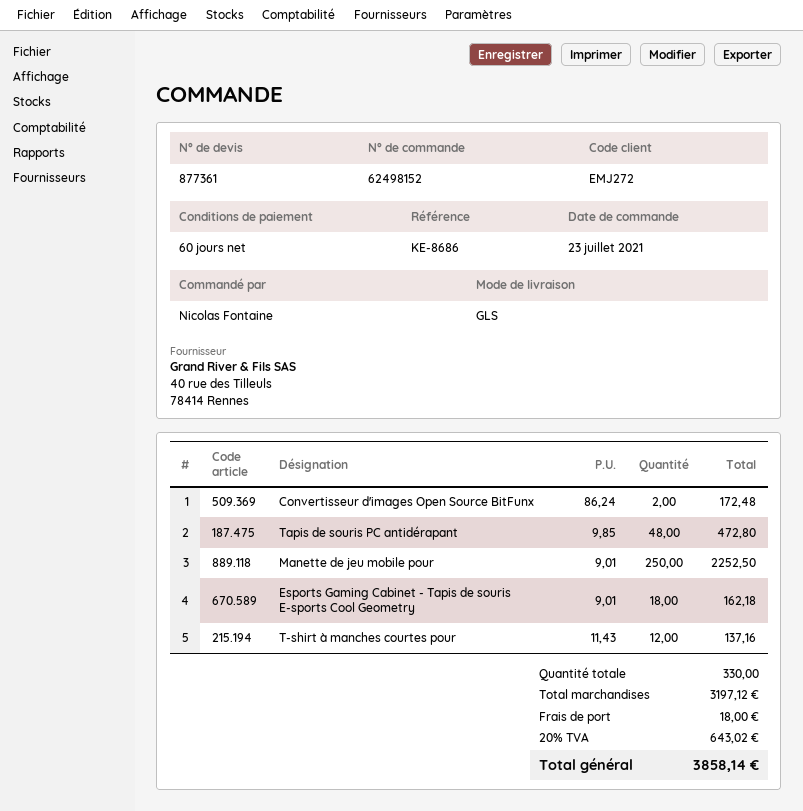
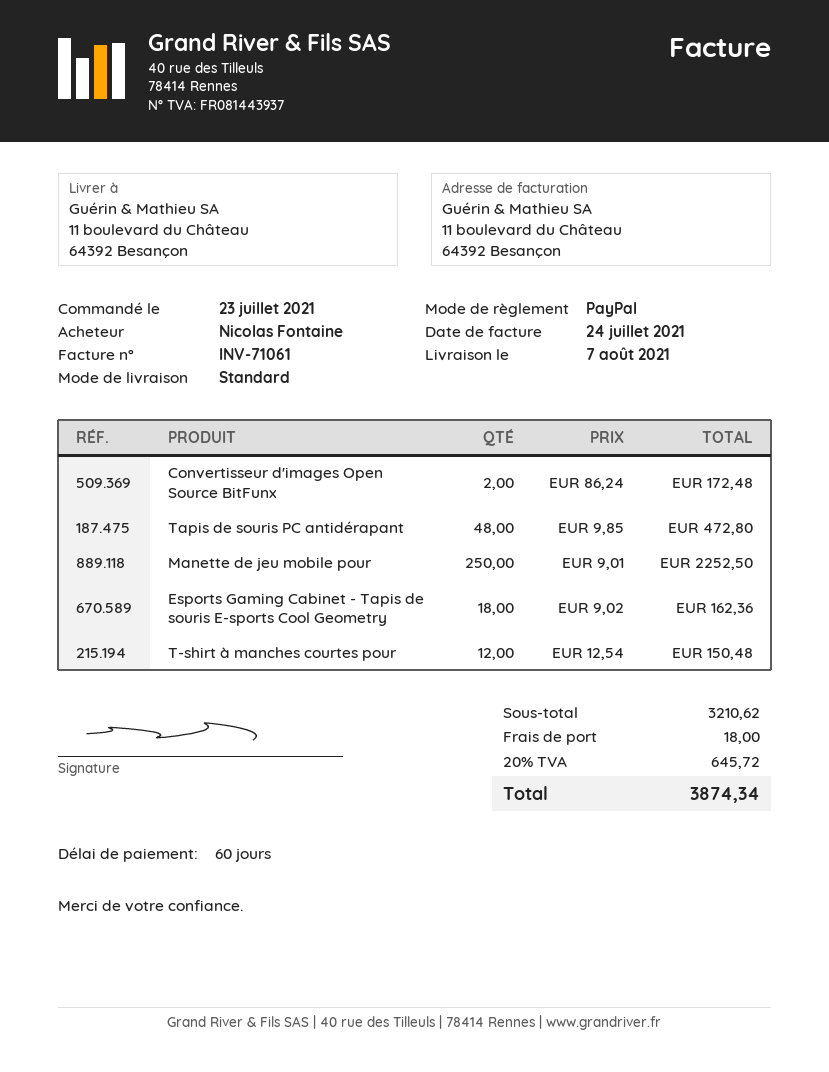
shipping method: GLS -> standard
Esports Gaming Cabinet - Tapis de souris E-sports Cool Geometry: 18 x 9.01 = 162.18 -> 18 x 9.02 = 162.36
T-shirt à manches courtes pour: 12 x 11.43 = 137.16 -> 12 x 12.54 = 150.48
subtotal: 3197.12 -> 3210.62
tax: 20% = 643.02 -> 20% = 645.72
total: 3858.14 -> 3874.34

